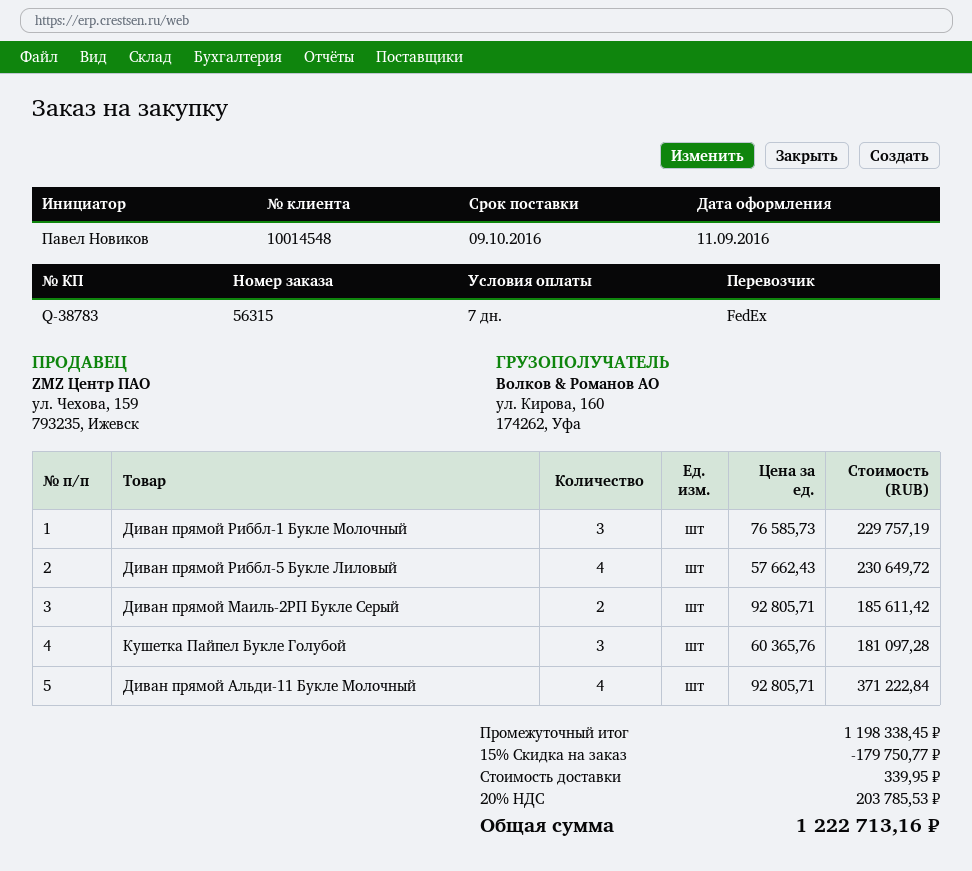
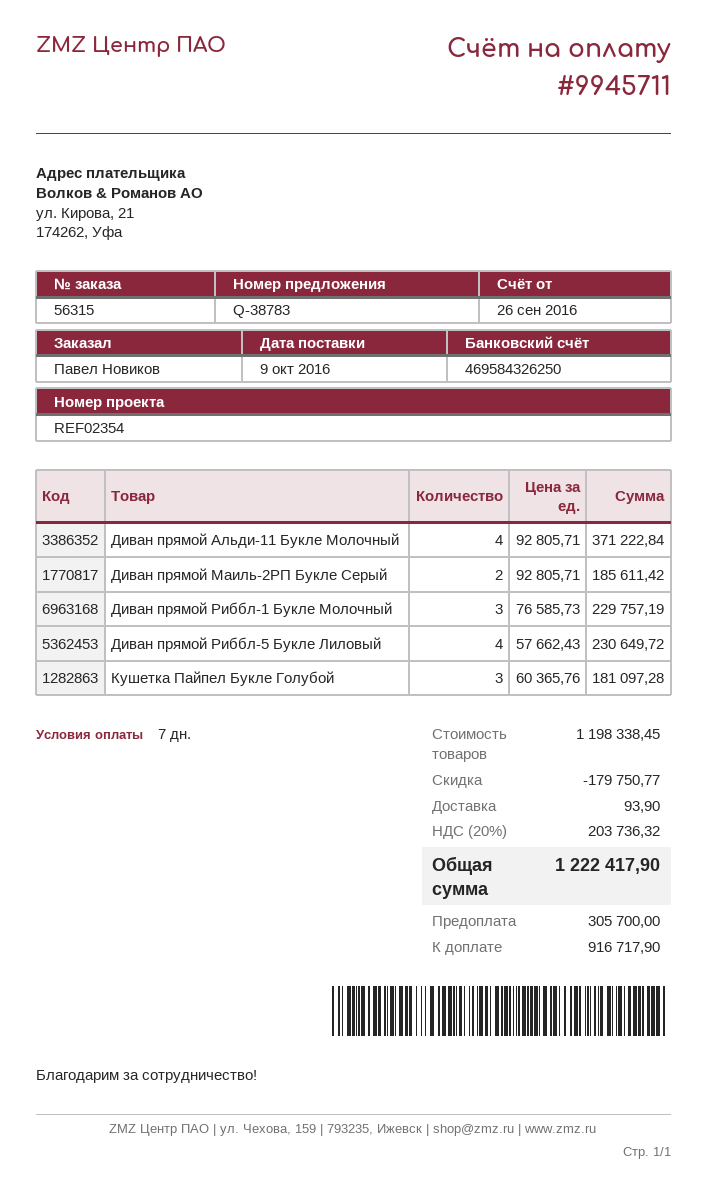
shipping: 339.95 -> 93.90
tax: 20% = 203785.53 -> 20% = 203736.32
total: 1222713.16 -> 1222417.90

